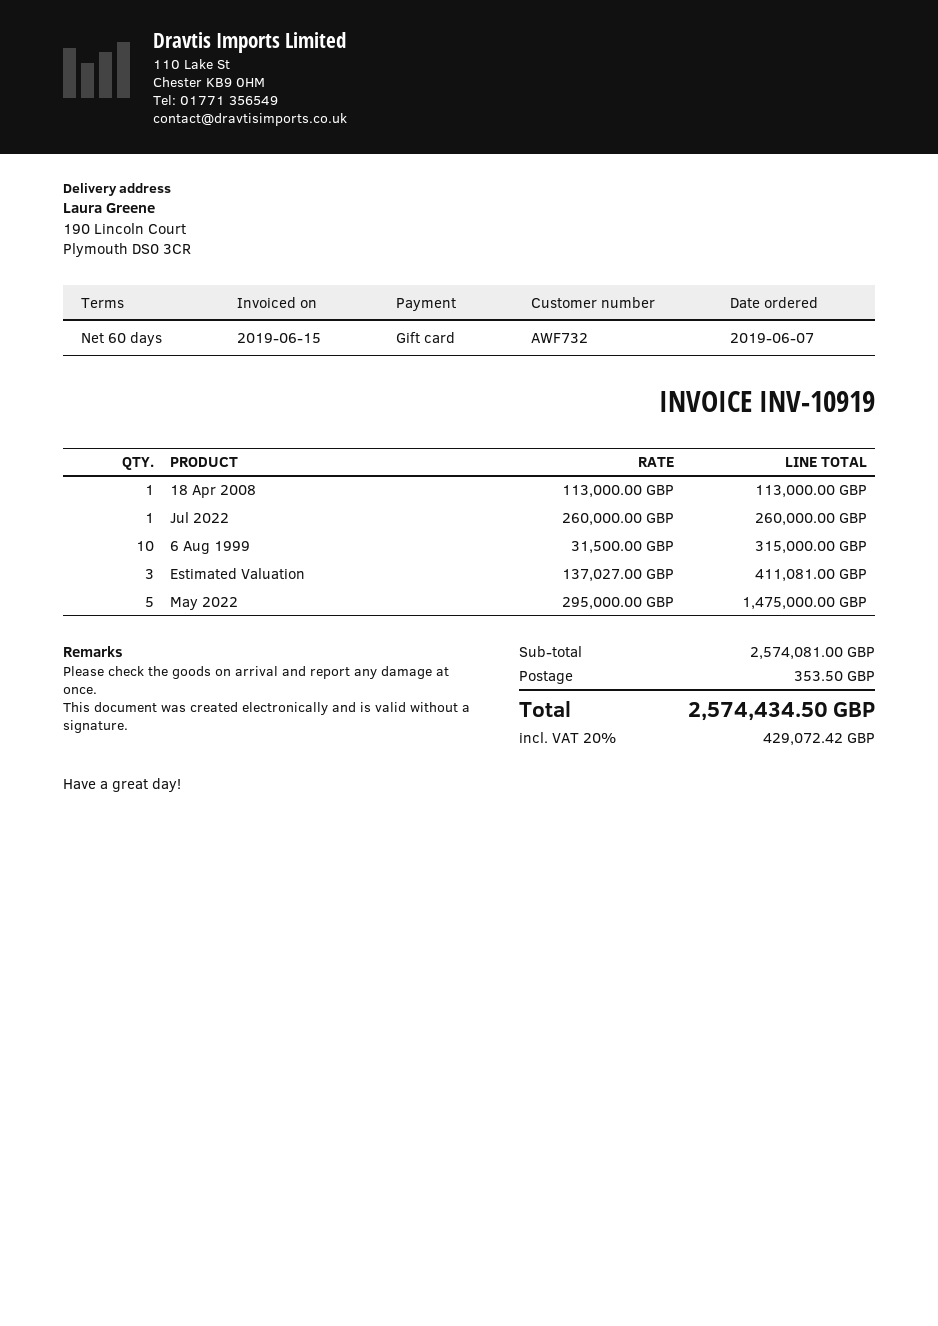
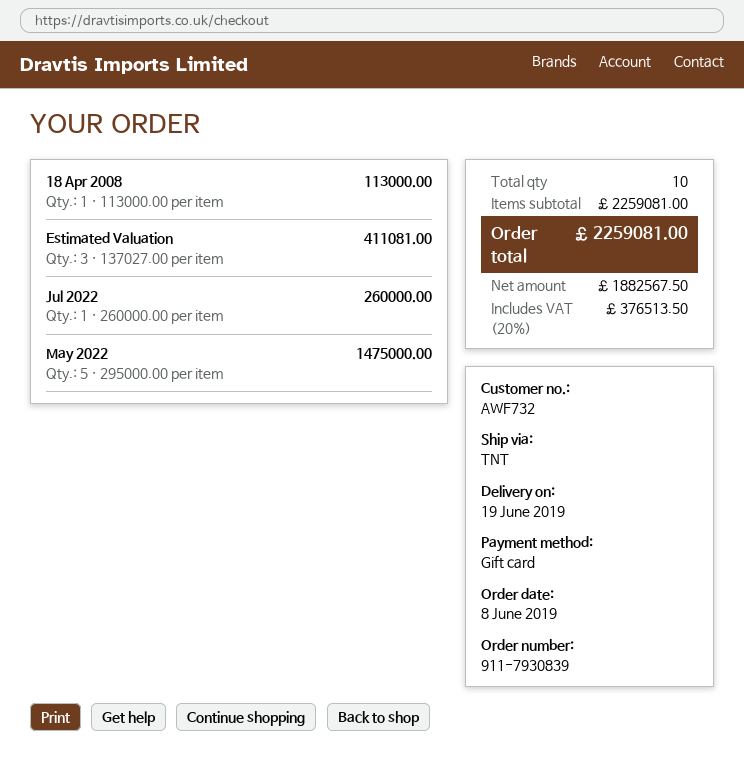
order date: 2019-06-07 -> 2019-06-08
6 Aug 1999: 10 x 31500.00 = 315000.00 -> none
subtotal: 2574081.00 -> 2259081.00
shipping: 353.50 -> none
tax: 20% = 429072.42 -> 20% = 376513.50
total: 2574434.50 -> 2259081.00

